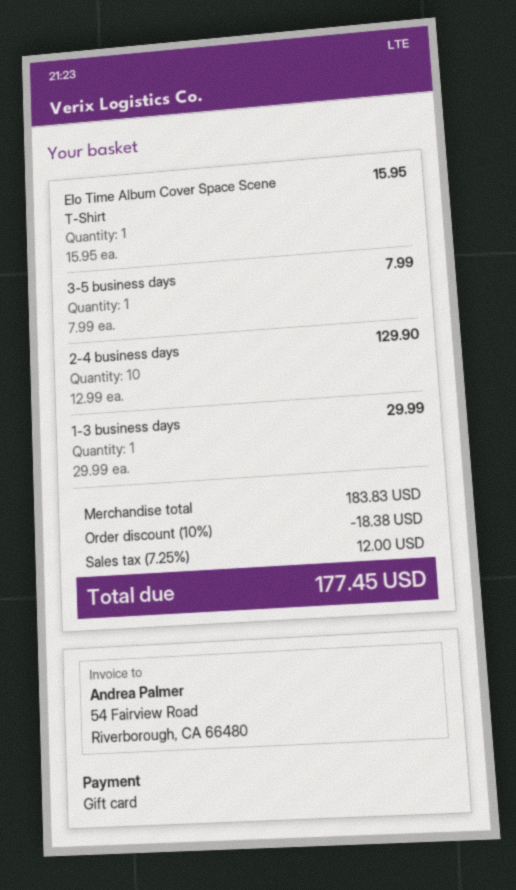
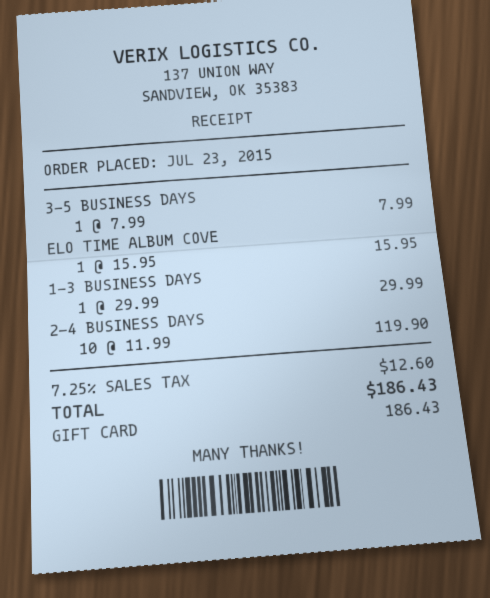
2-4 business days: 10 x 12.99 = 129.90 -> 10 x 11.99 = 119.90
discount: 10% = 18.38 -> none
tax: 7.25% = 12.00 -> 7.25% = 12.60
total: 177.45 -> 186.43

